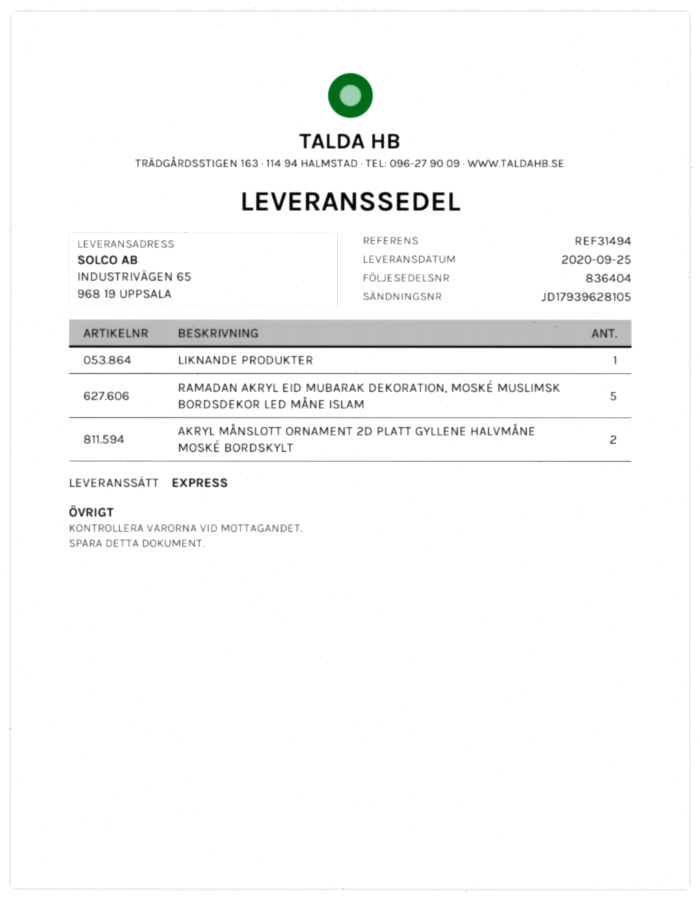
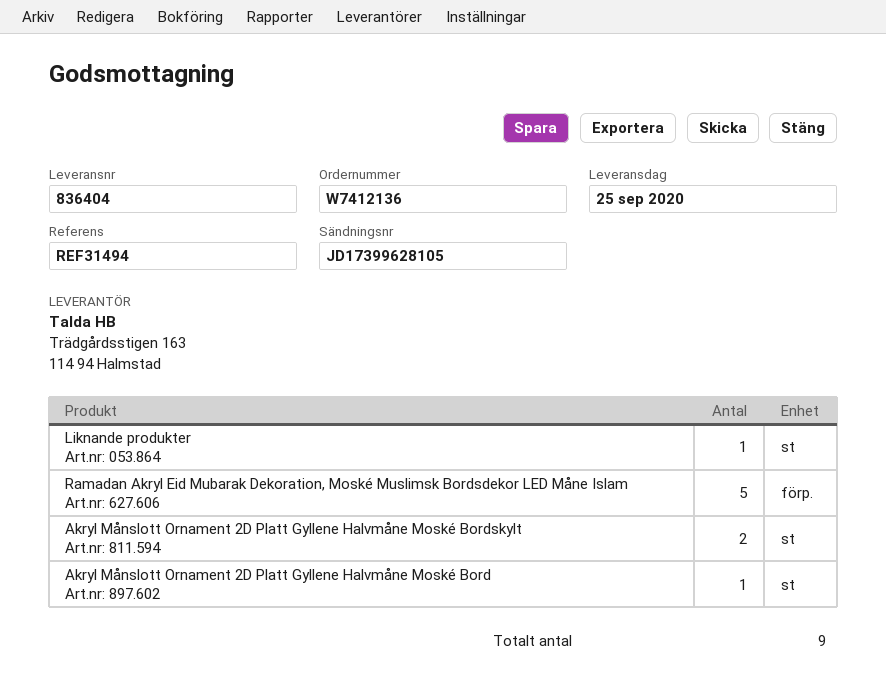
tracking number: JD17939628105 -> JD17399628105
Akryl Månslott Ornament 2D Platt Gyllene Halvmåne Moské Bord: none -> 1

